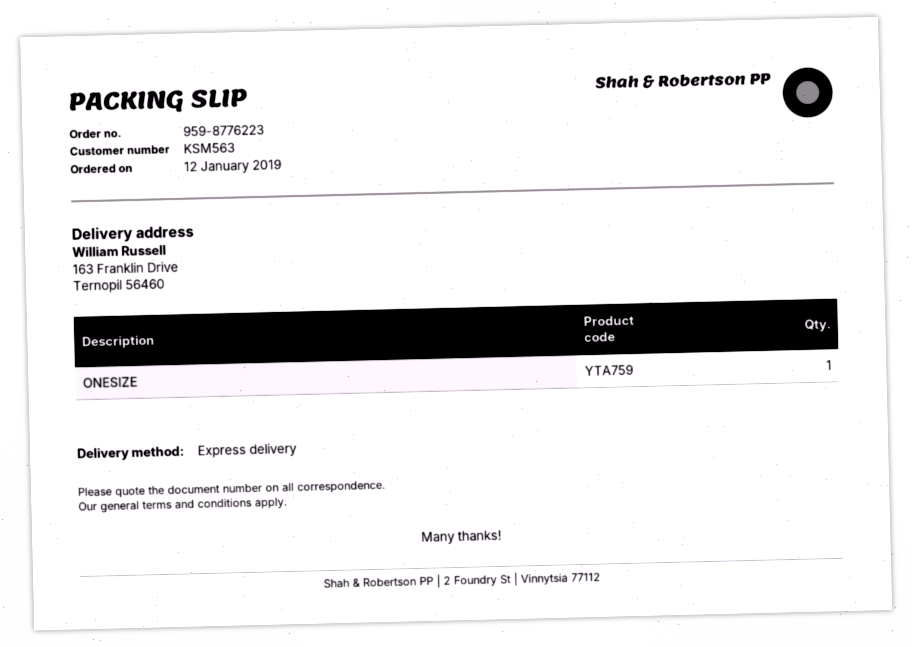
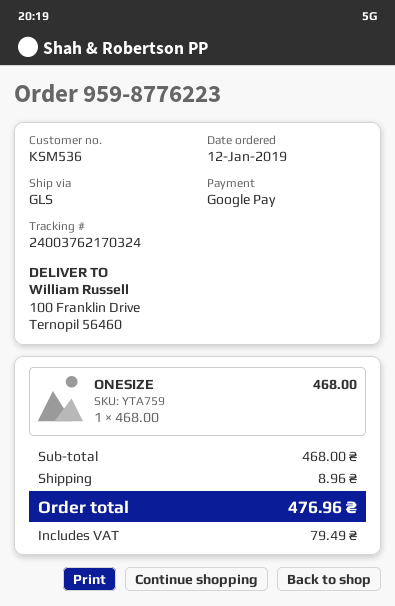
customer number: KSM563 -> KSM536
shipping method: express -> GLS
ship to: 163 Franklin Drive, Ternopil 56460 -> 100 Franklin Drive, Ternopil 56460

